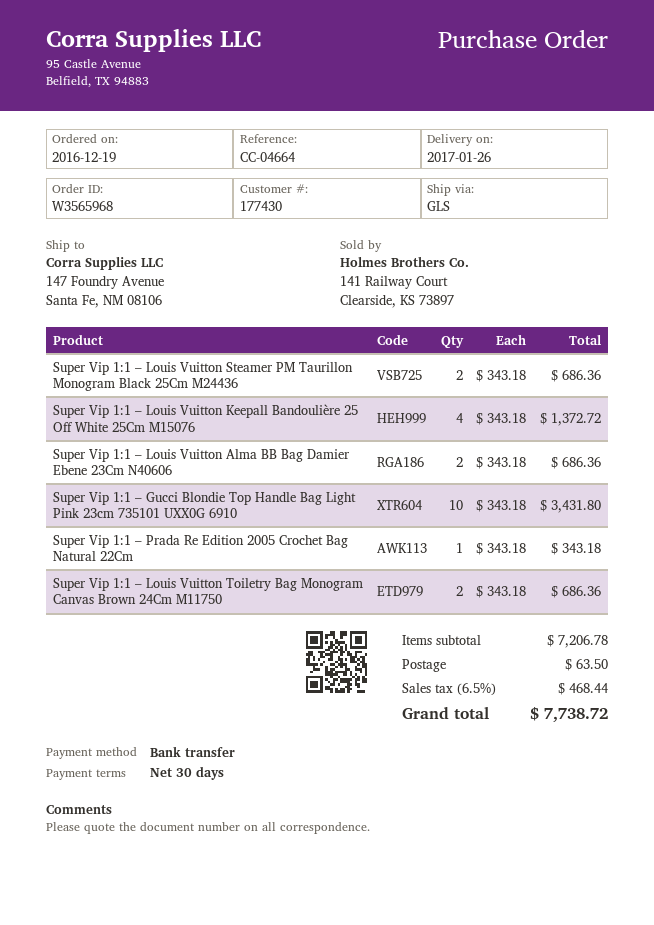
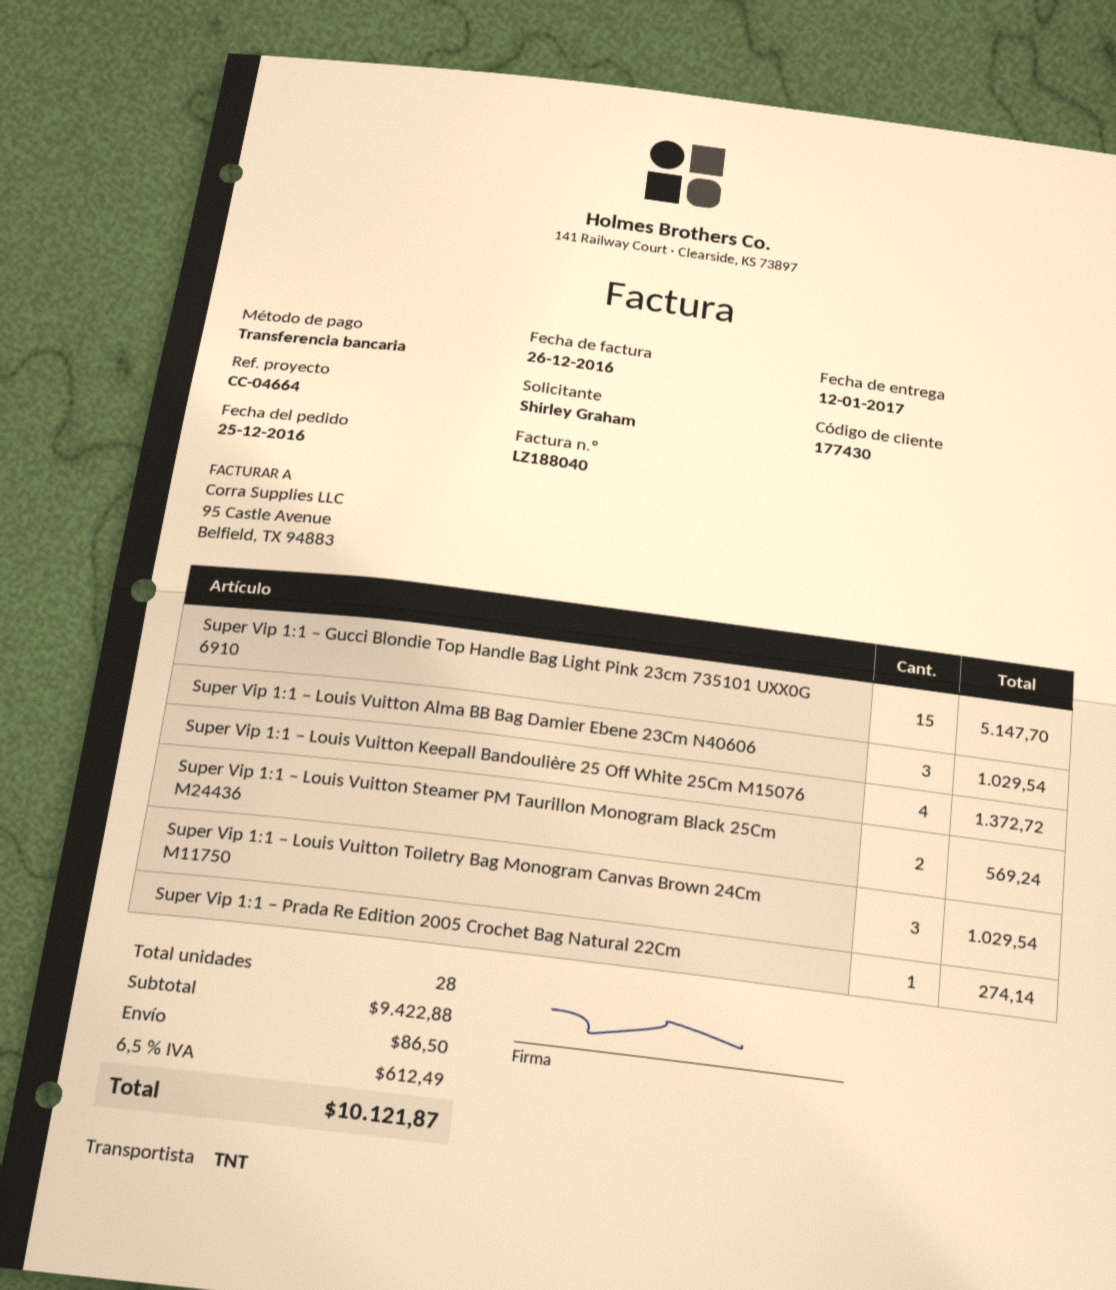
order date: 2016-12-19 -> 2016-12-25
delivery date: 2017-01-26 -> 2017-01-12
shipping method: GLS -> TNT
Super Vip 1:1 – Louis Vuitton Steamer PM Taurillon Monogram Black 25Cm M24436: 2 for 686.36 -> 2 for 569.24
Super Vip 1:1 – Louis Vuitton Alma BB Bag Damier Ebene 23Cm N40606: 2 for 686.36 -> 3 for 1029.54
Super Vip 1:1 – Gucci Blondie Top Handle Bag Light Pink 23cm 735101 UXX0G 6910: 10 for 3431.80 -> 15 for 5147.70
Super Vip 1:1 – Prada Re Edition 2005 Crochet Bag Natural 22Cm: 1 for 343.18 -> 1 for 274.14
Super Vip 1:1 – Louis Vuitton Toiletry Bag Monogram Canvas Brown 24Cm M11750: 2 for 686.36 -> 3 for 1029.54
subtotal: 7206.78 -> 9422.88
shipping: 63.50 -> 86.50
tax: 6.5% = 468.44 -> 6.5% = 612.49
total: 7738.72 -> 10121.87

